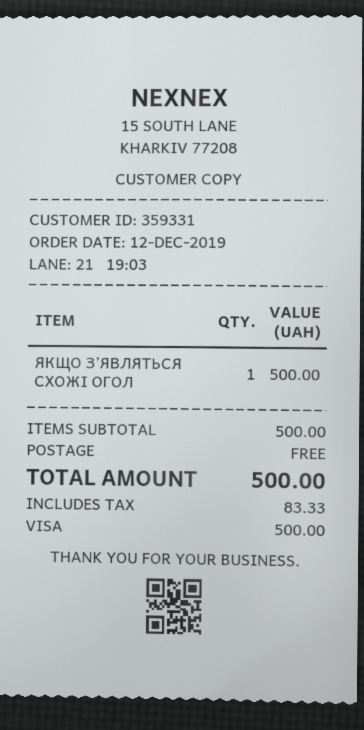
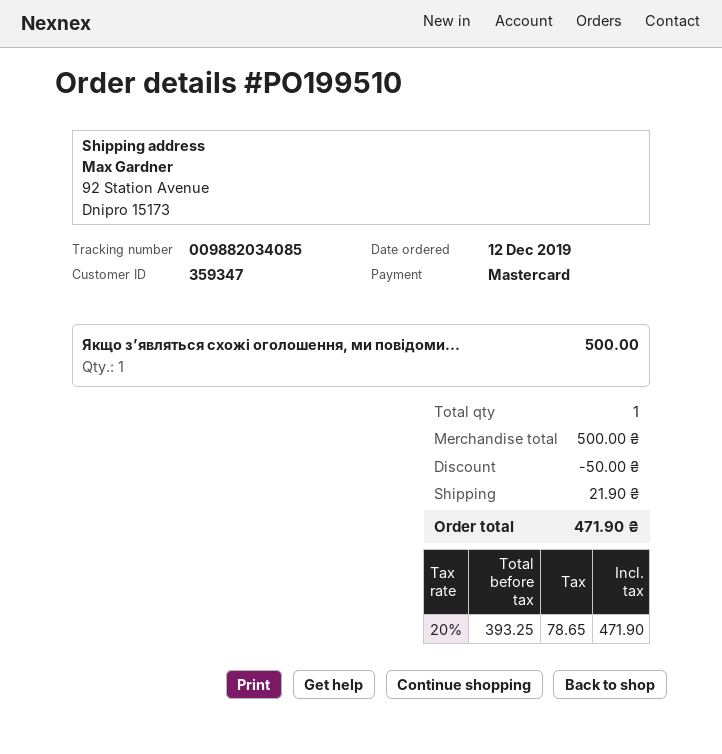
customer number: 359331 -> 359347
payment method: Visa -> Mastercard
discount: none -> 50.00
shipping: 0.00 -> 21.90
tax: 83.33 -> 78.65
total: 500.00 -> 471.90

